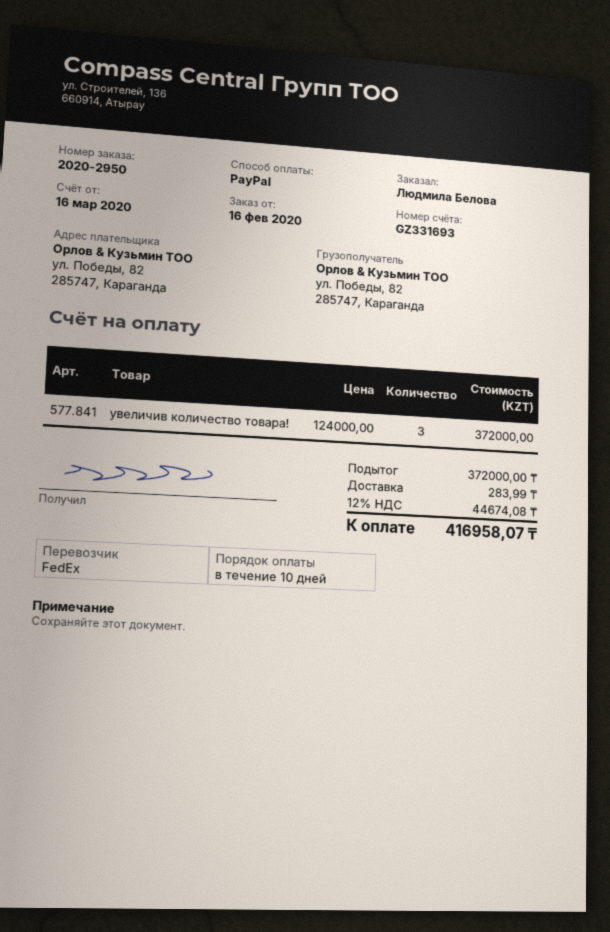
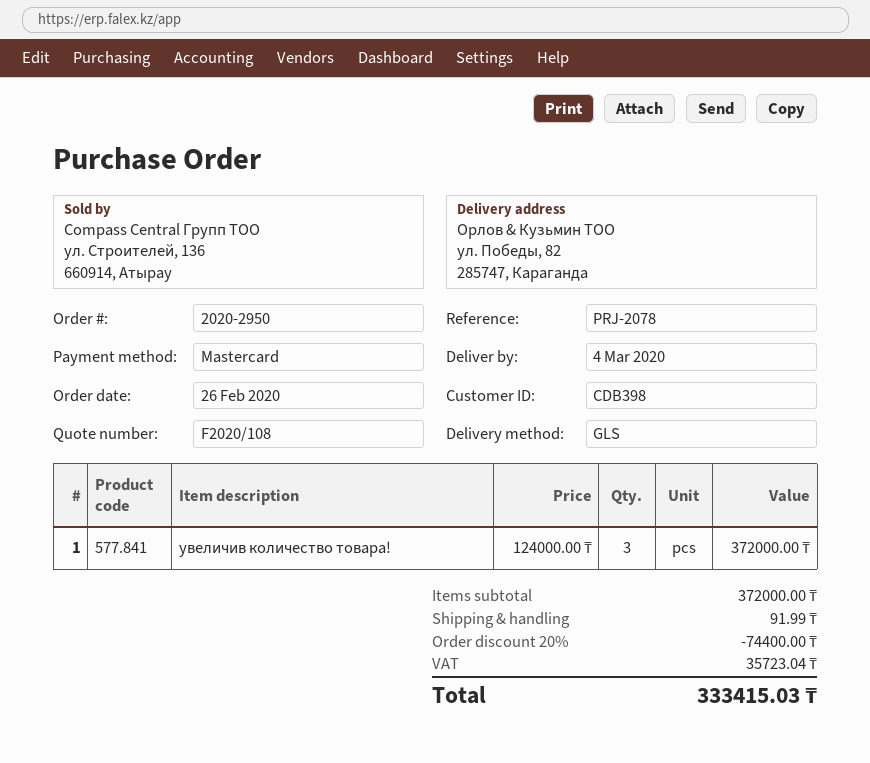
order date: 2020-02-16 -> 2020-02-26
payment method: PayPal -> Mastercard
shipping method: FedEx -> GLS
discount: none -> 20% = 74400.00
shipping: 283.99 -> 91.99
tax: 44674.08 -> 35723.04
total: 416958.07 -> 333415.03

